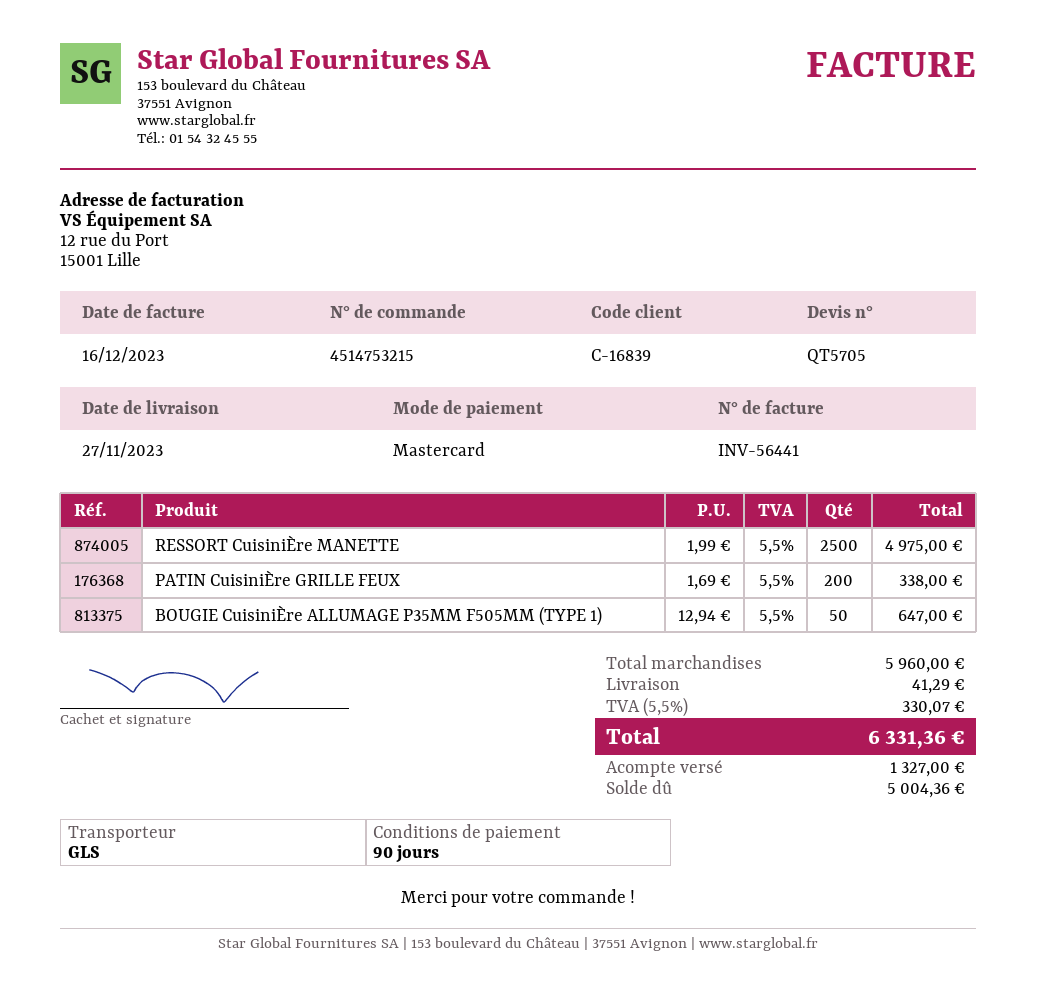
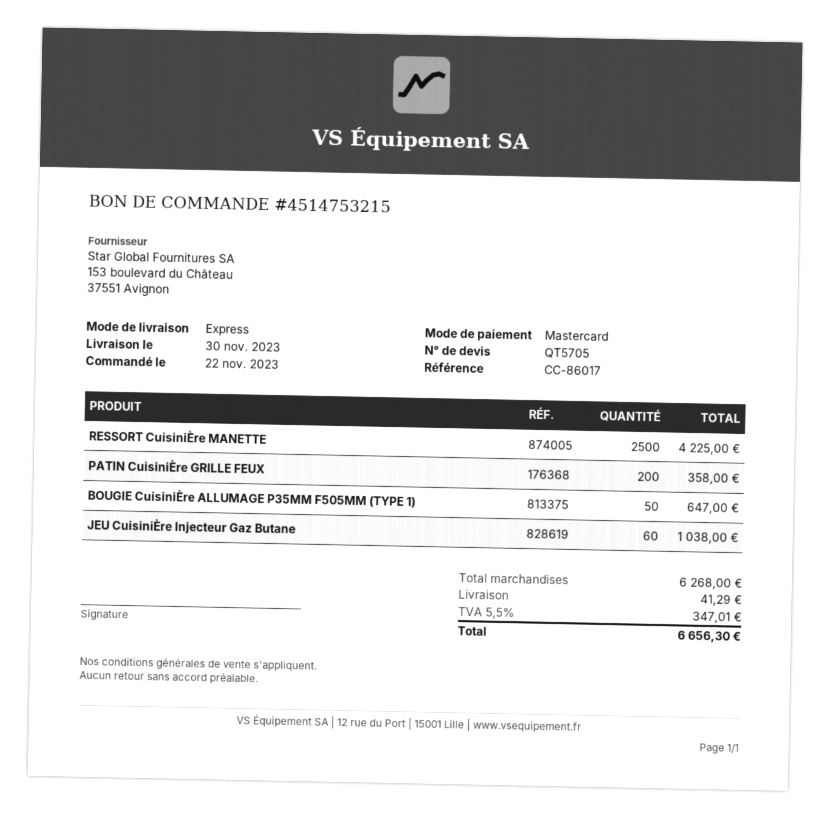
delivery date: 2023-11-27 -> 2023-11-30
shipping method: GLS -> express
RESSORT CuisiniÈre MANETTE: 2500 for 4975.00 -> 2500 for 4225.00
PATIN CuisiniÈre GRILLE FEUX: 200 for 338.00 -> 200 for 358.00
JEU CuisiniÈre Injecteur Gaz Butane: none -> 60 for 1038.00
subtotal: 5960.00 -> 6268.00
tax: 5.5% = 330.07 -> 5.5% = 347.01
total: 6331.36 -> 6656.30

